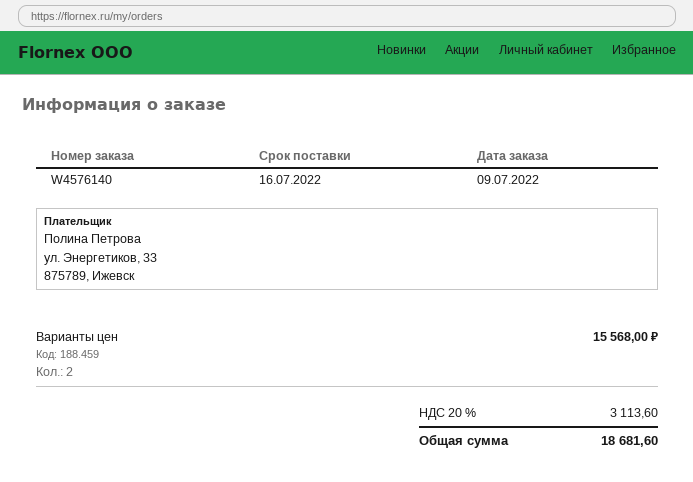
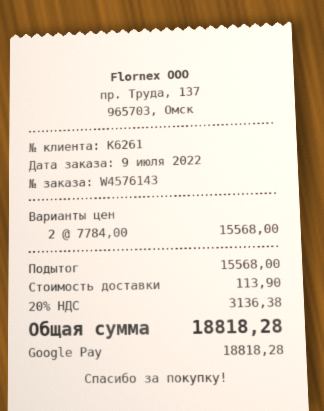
order number: W4576140 -> W4576143
shipping: none -> 113.90
tax: 20% = 3113.60 -> 20% = 3136.38
total: 18681.60 -> 18818.28

